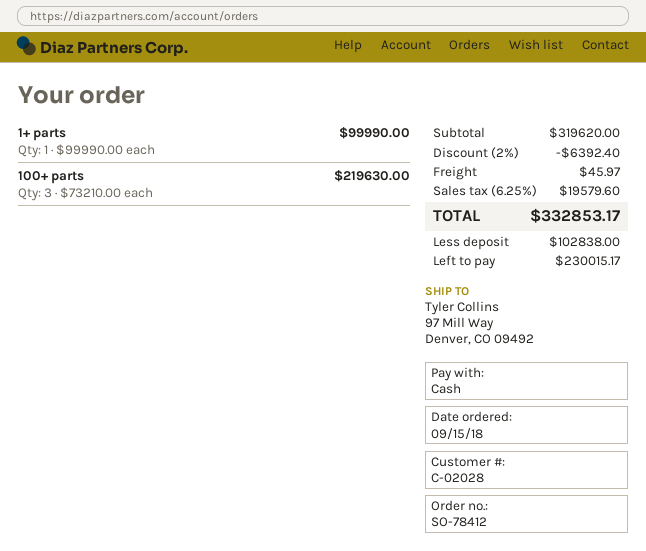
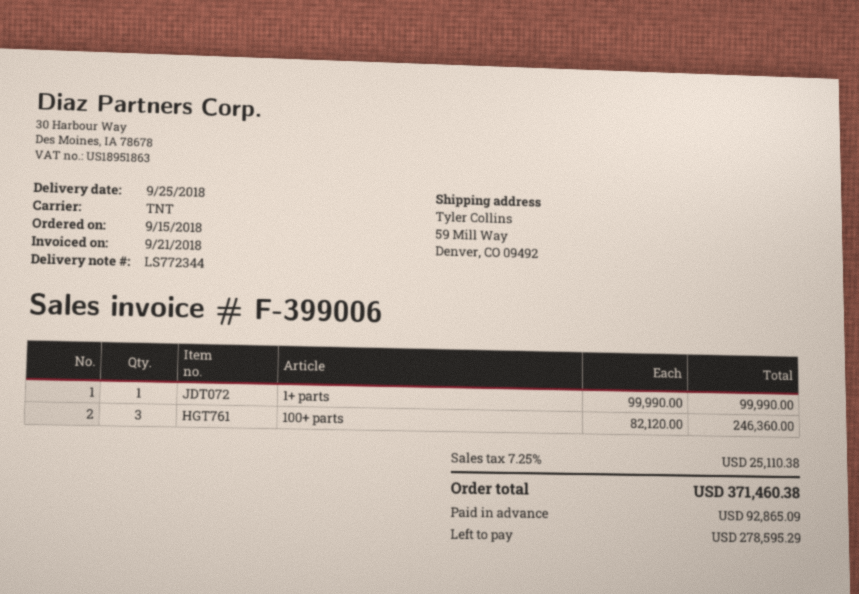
ship to: 97 Mill Way, Denver, CO 09492 -> 59 Mill Way, Denver, CO 09492
100+ parts: 3 x 73210.00 = 219630.00 -> 3 x 82120.00 = 246360.00
discount: 2% = 6392.40 -> none
shipping: 45.97 -> none
tax: 6.25% = 19579.60 -> 7.25% = 25110.38
total: 332853.17 -> 371460.38
deposit: 102838.00 -> 92865.09
balance: 230015.17 -> 278595.29

